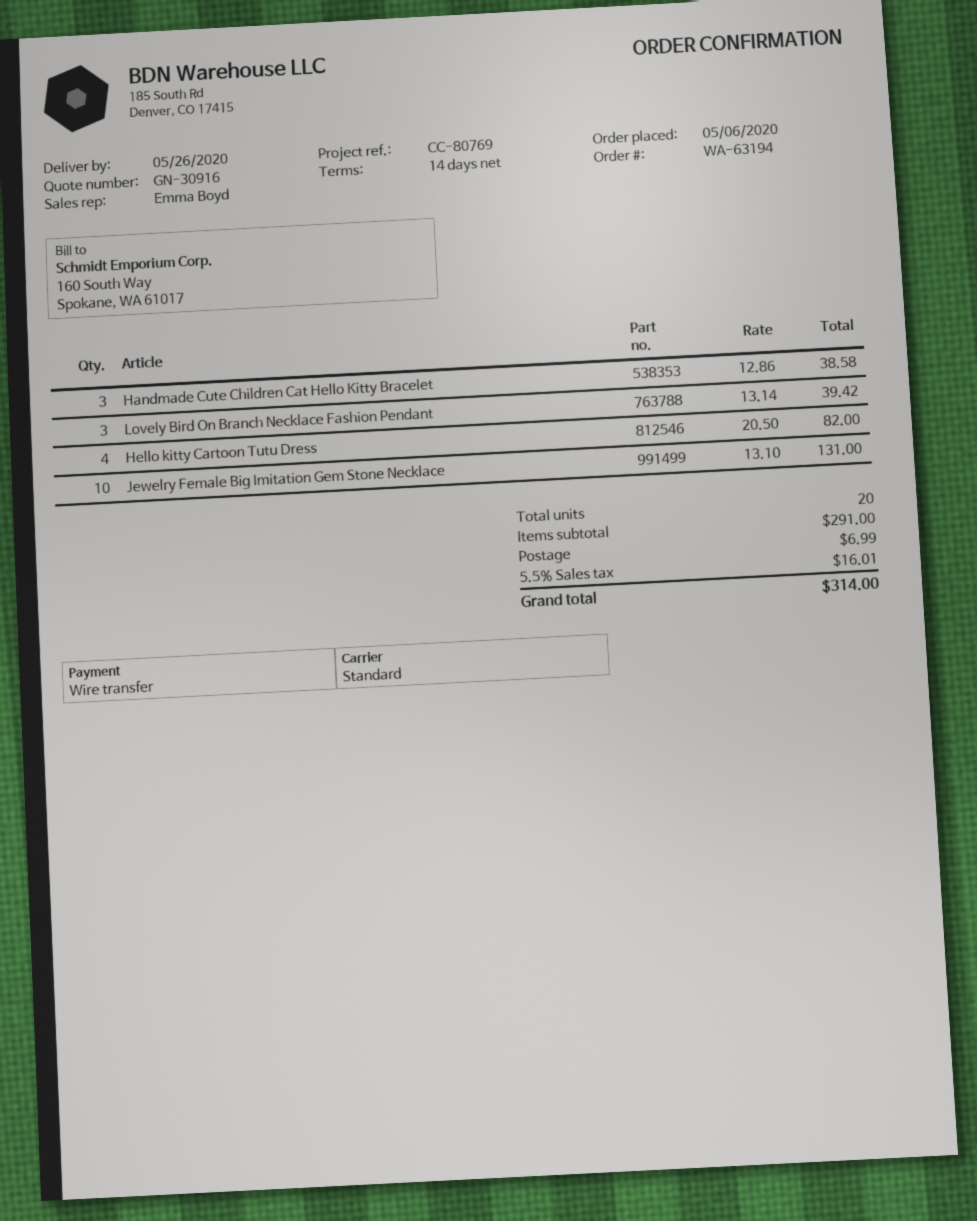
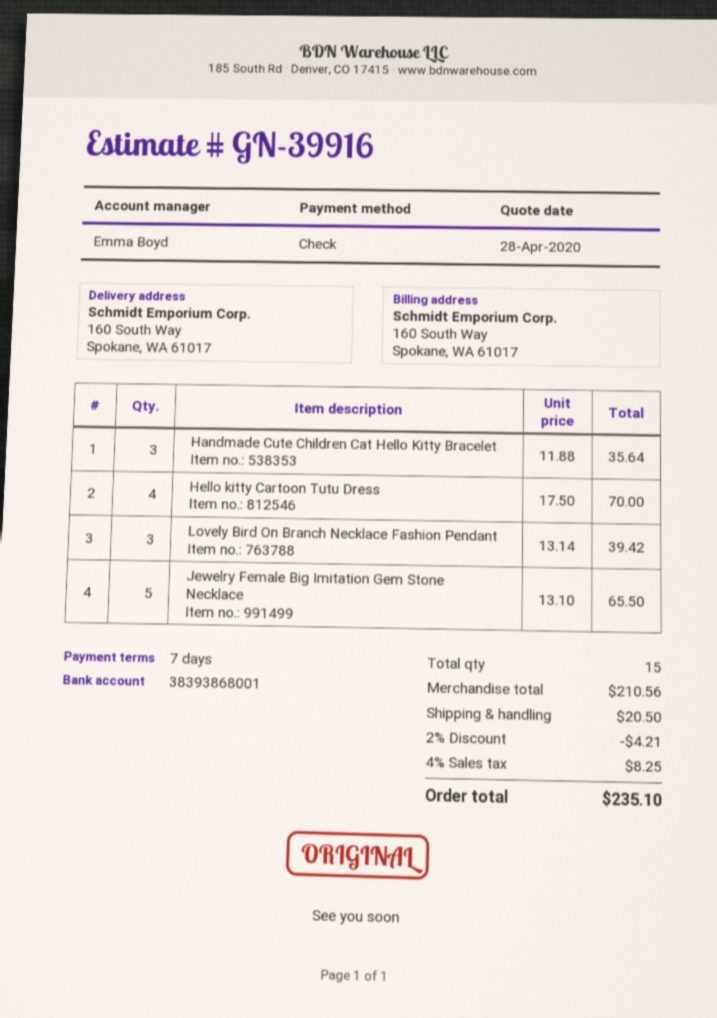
quote number: GN-30916 -> GN-39916
payment terms: 14 days -> 7 days
payment method: bank transfer -> cheque
Handmade Cute Children Cat Hello Kitty Bracelet: 3 x 12.86 = 38.58 -> 3 x 11.88 = 35.64
Hello kitty Cartoon Tutu Dress: 4 x 20.50 = 82.00 -> 4 x 17.50 = 70.00
Jewelry Female Big Imitation Gem Stone Necklace: 10 x 13.10 = 131.00 -> 5 x 13.10 = 65.50
total quantity: 20 -> 15
subtotal: 291.00 -> 210.56
discount: none -> 2% = 4.21
shipping: 6.99 -> 20.50
tax: 5.5% = 16.01 -> 4% = 8.25
total: 314.00 -> 235.10

